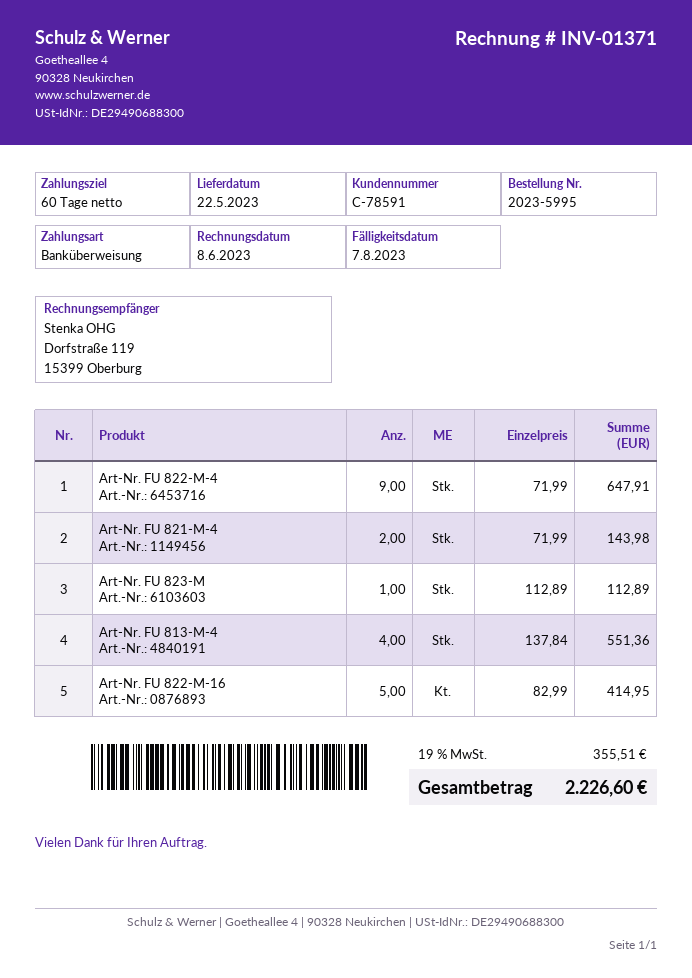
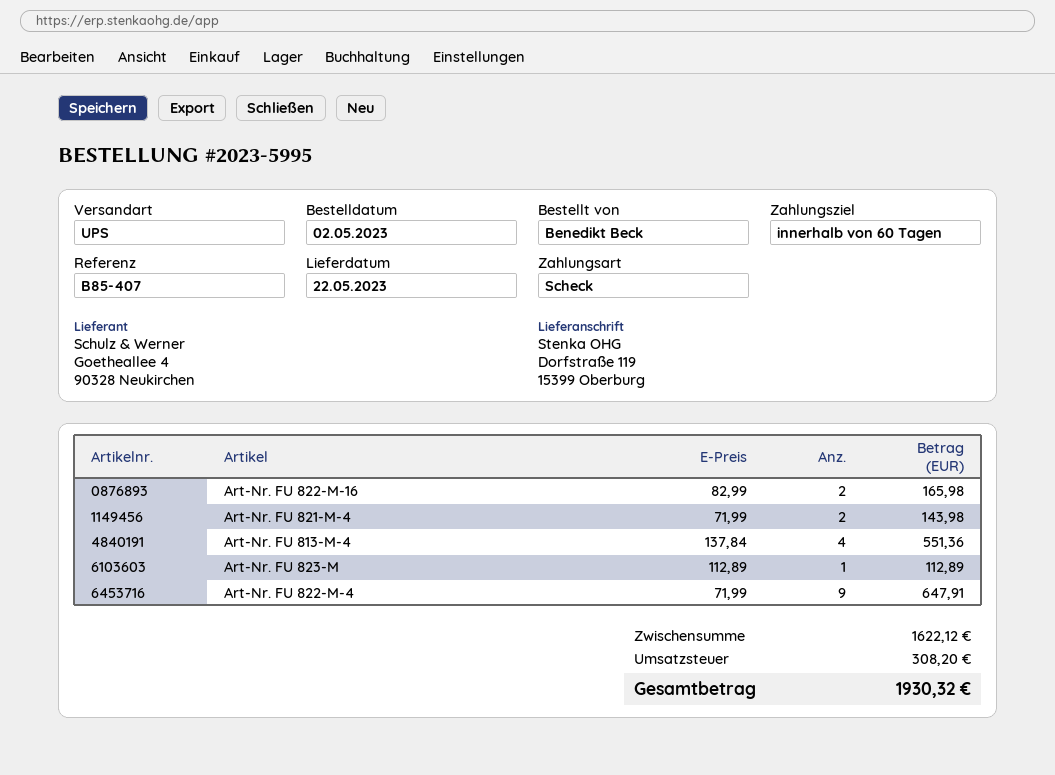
payment method: bank transfer -> cheque
Art-Nr. FU 822-M-16: 5 x 82.99 = 414.95 -> 2 x 82.99 = 165.98
tax: 355.51 -> 308.20
total: 2226.60 -> 1930.32

